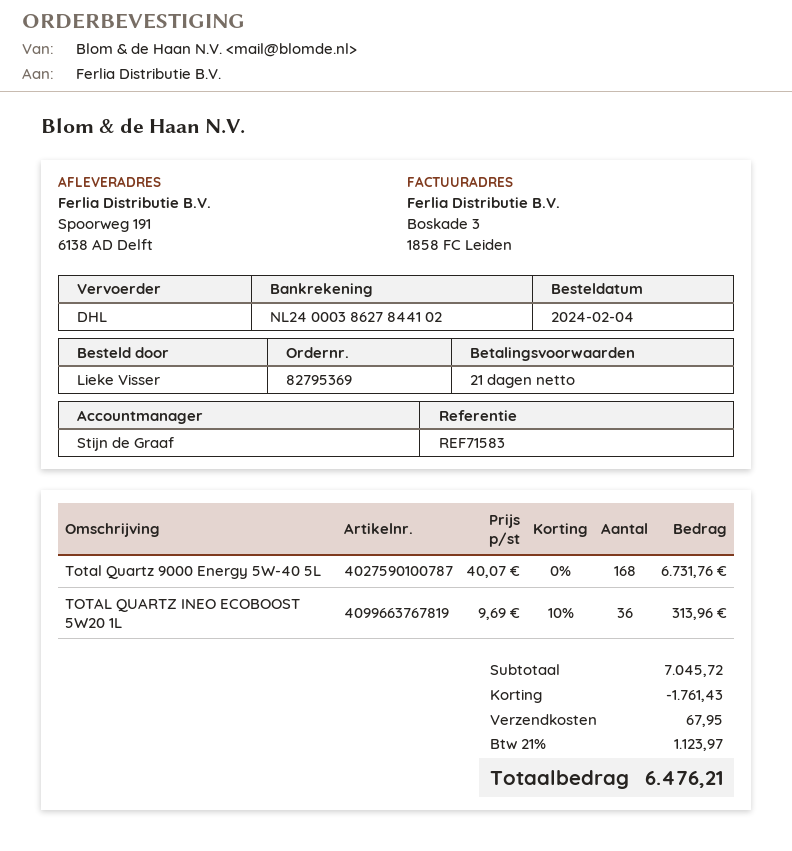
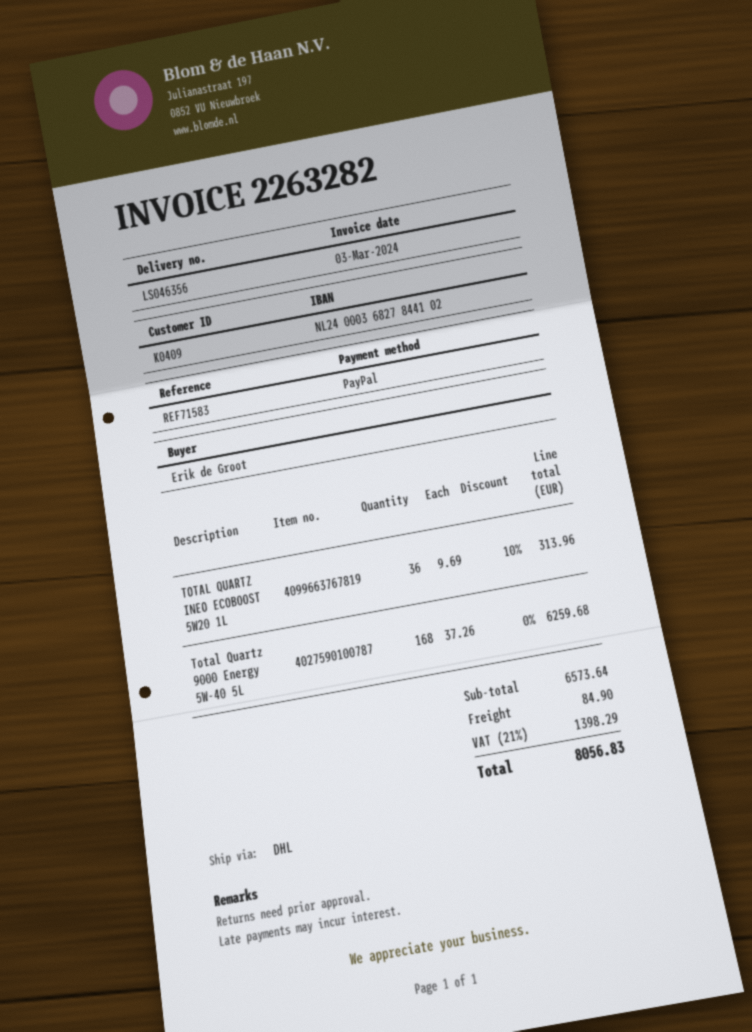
ordered by: Lieke Visser -> Erik de Groot
bank account: NL2400038627844102 -> NL2400036827844102
Total Quartz 9000 Energy 5W-40 5L: 168 x 40.07 = 6731.76 -> 168 x 37.26 = 6259.68
subtotal: 7045.72 -> 6573.64
discount: 1761.43 -> none
shipping: 67.95 -> 84.90
tax: 21% = 1123.97 -> 21% = 1398.29
total: 6476.21 -> 8056.83

